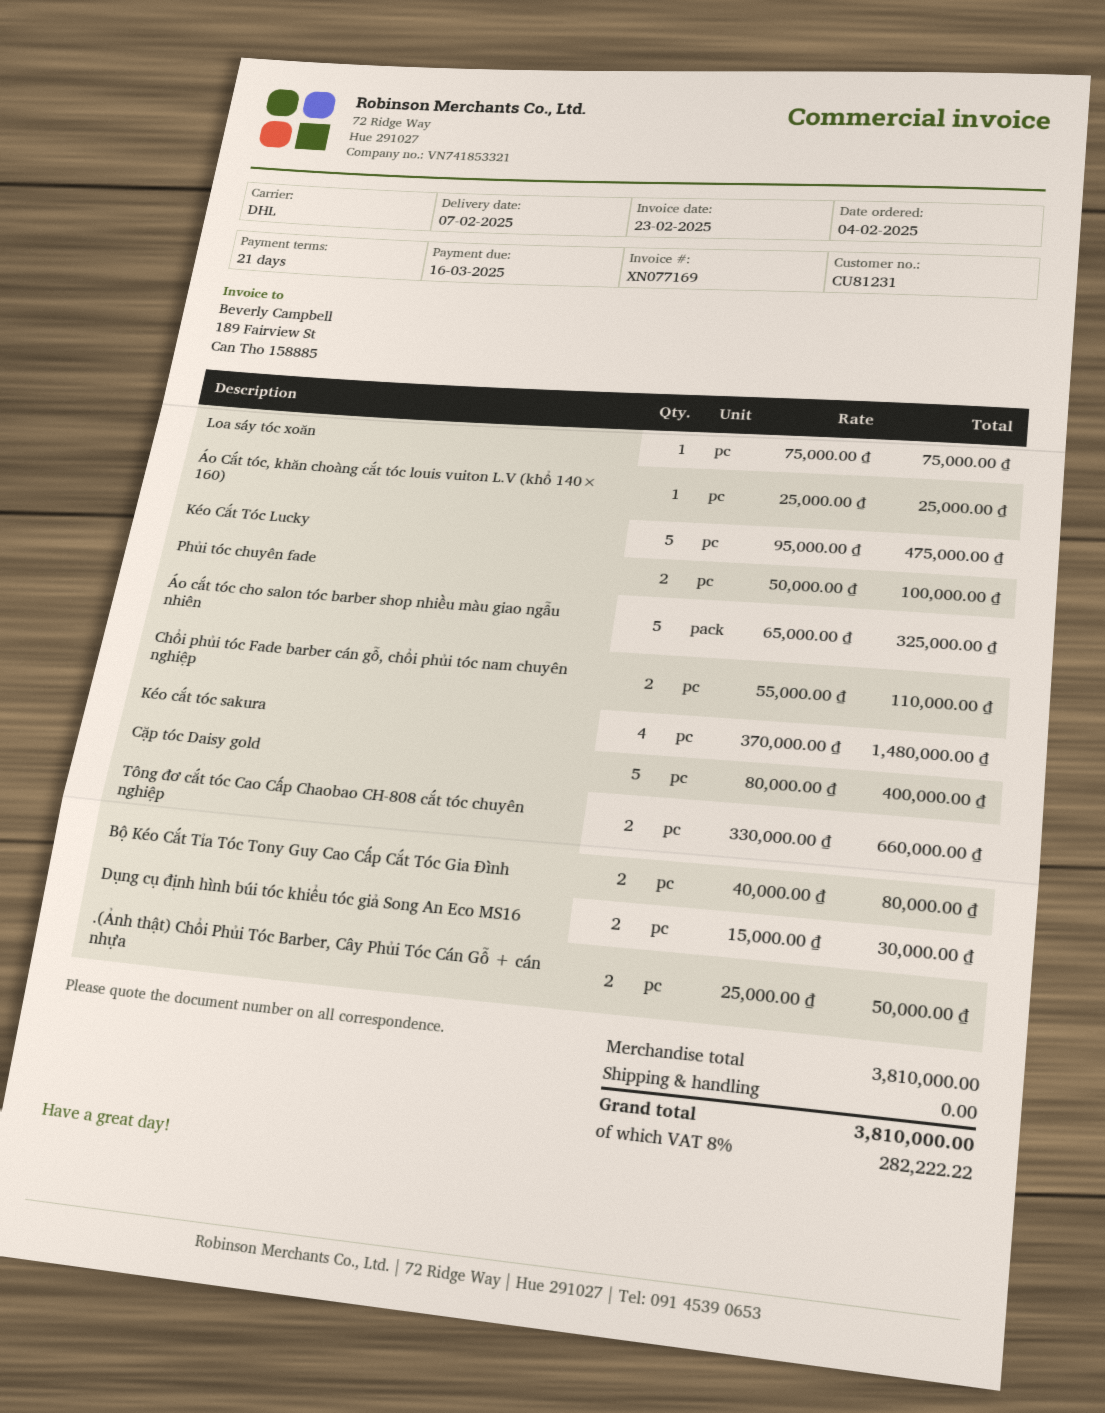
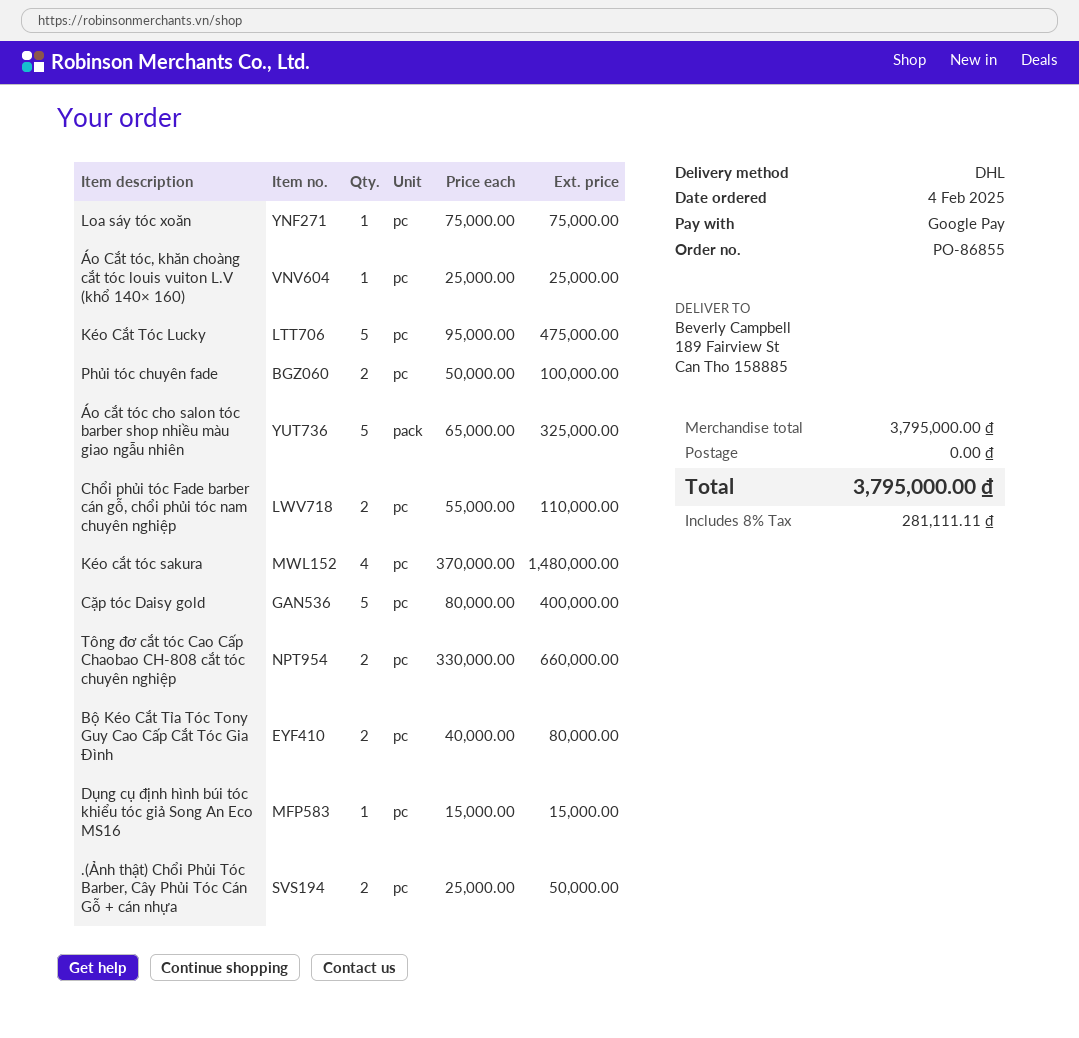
Dụng cụ định hình búi tóc khiểu tóc giả Song An Eco MS16: 2 x 15000.00 = 30000.00 -> 1 x 15000.00 = 15000.00
subtotal: 3810000.00 -> 3795000.00
tax: 8% = 282222.22 -> 8% = 281111.11
total: 3810000.00 -> 3795000.00

